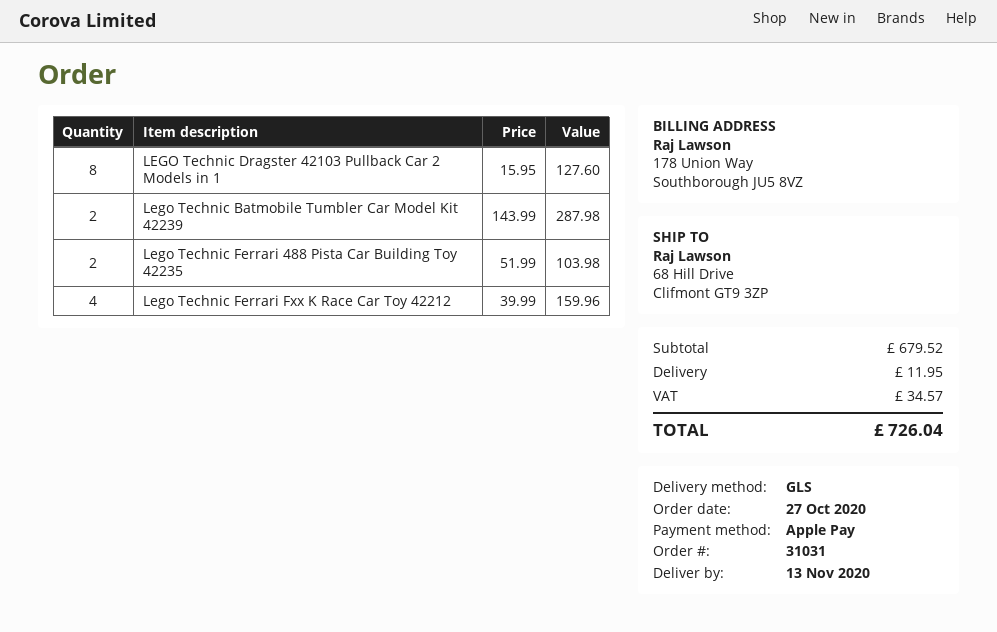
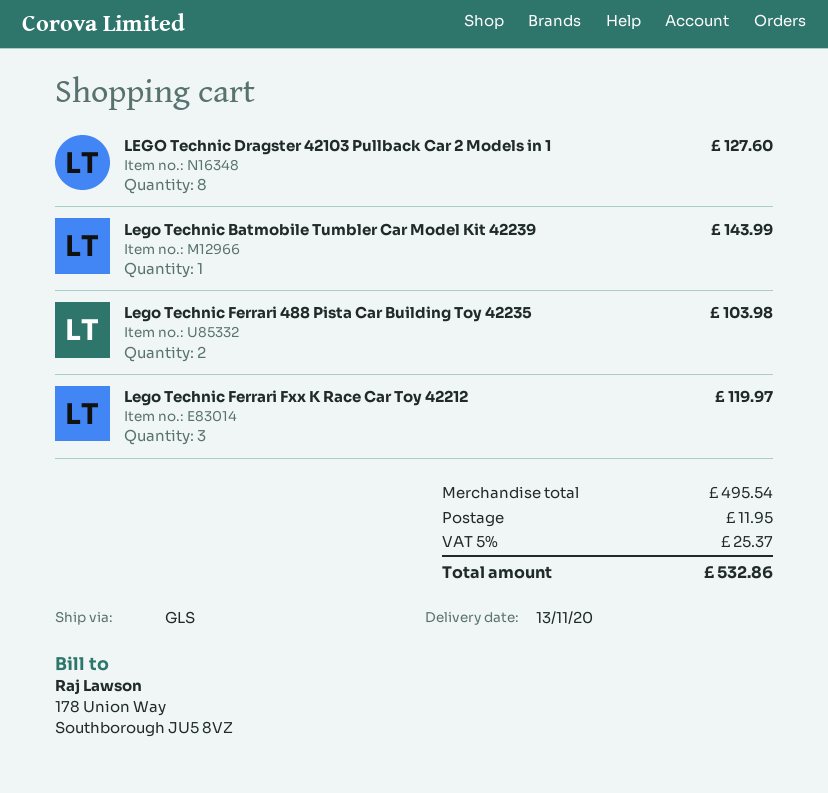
Lego Technic Batmobile Tumbler Car Model Kit 42239: 2 for 287.98 -> 1 for 143.99
Lego Technic Ferrari Fxx K Race Car Toy 42212: 4 for 159.96 -> 3 for 119.97
subtotal: 679.52 -> 495.54
tax: 34.57 -> 25.37
total: 726.04 -> 532.86

